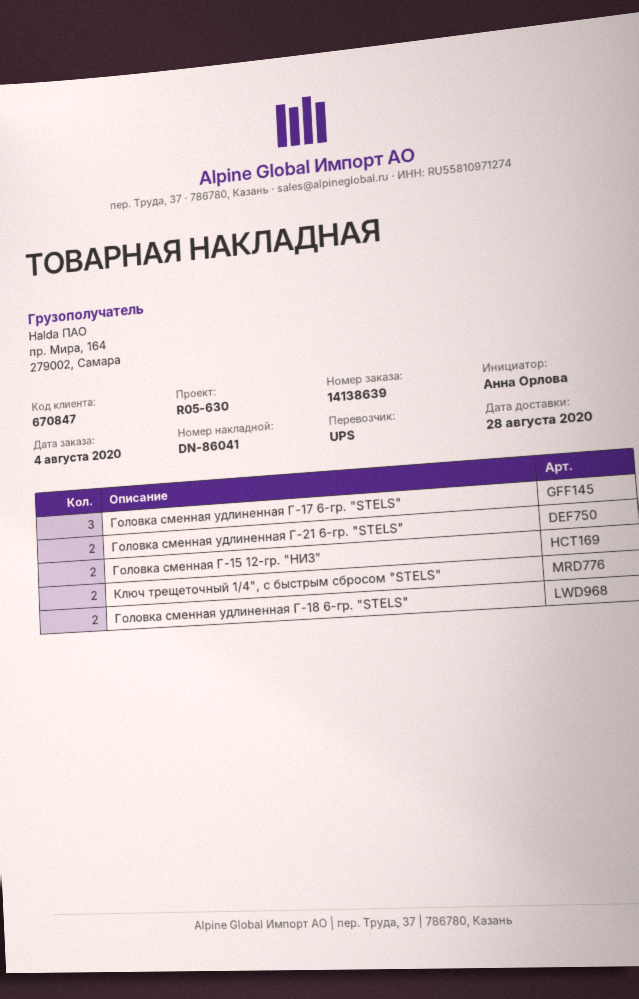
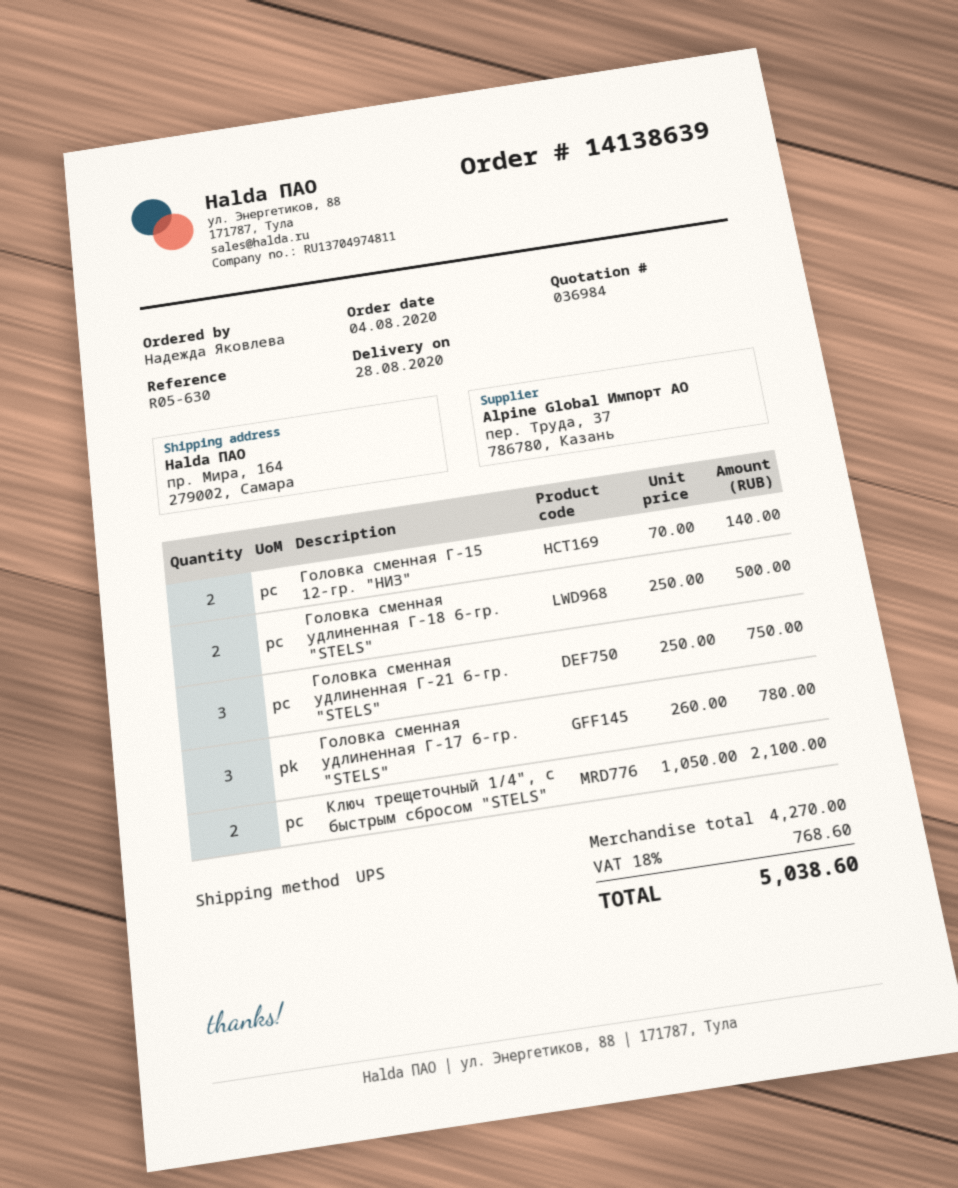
ordered by: Анна Орлова -> Надежда Яковлева
Головка сменная удлиненная Г-21 6-гр. "STELS": 2 -> 3

